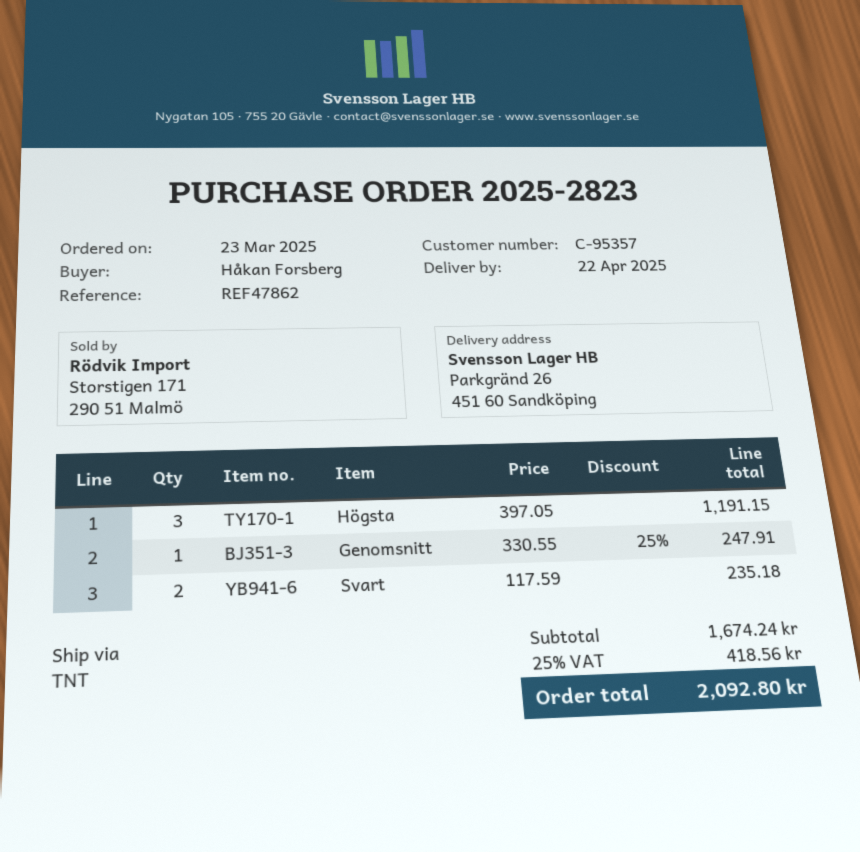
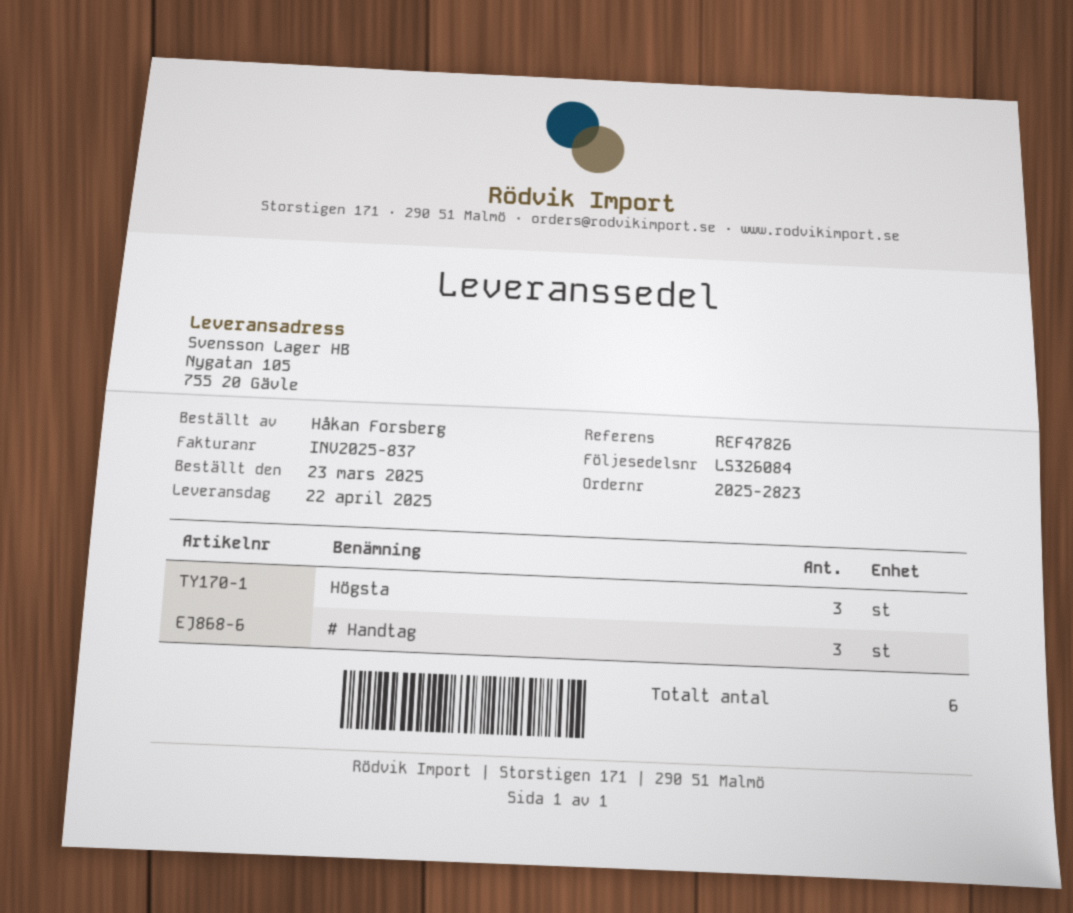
reference: REF47862 -> REF47826
ship to: Parkgränd 26, 451 60 Sandköping -> Nygatan 105, 755 20 Gävle
Genomsnitt: 1 -> none
Svart: 2 -> none
# Handtag: none -> 3

